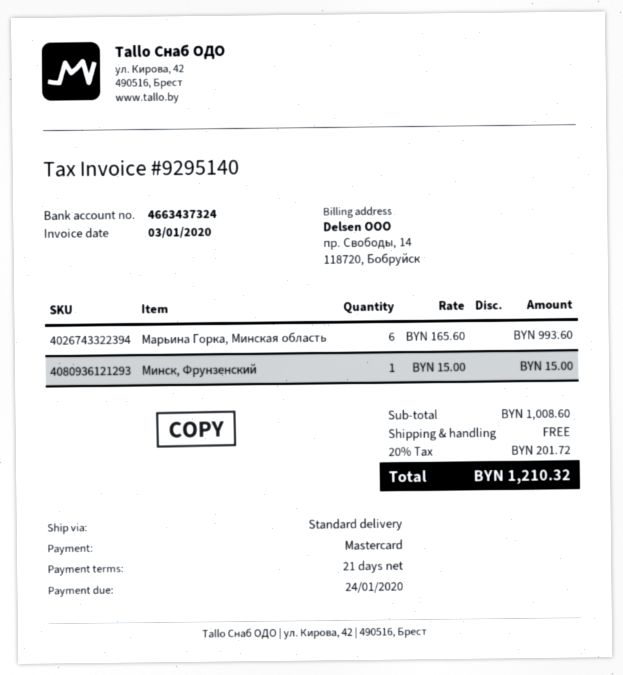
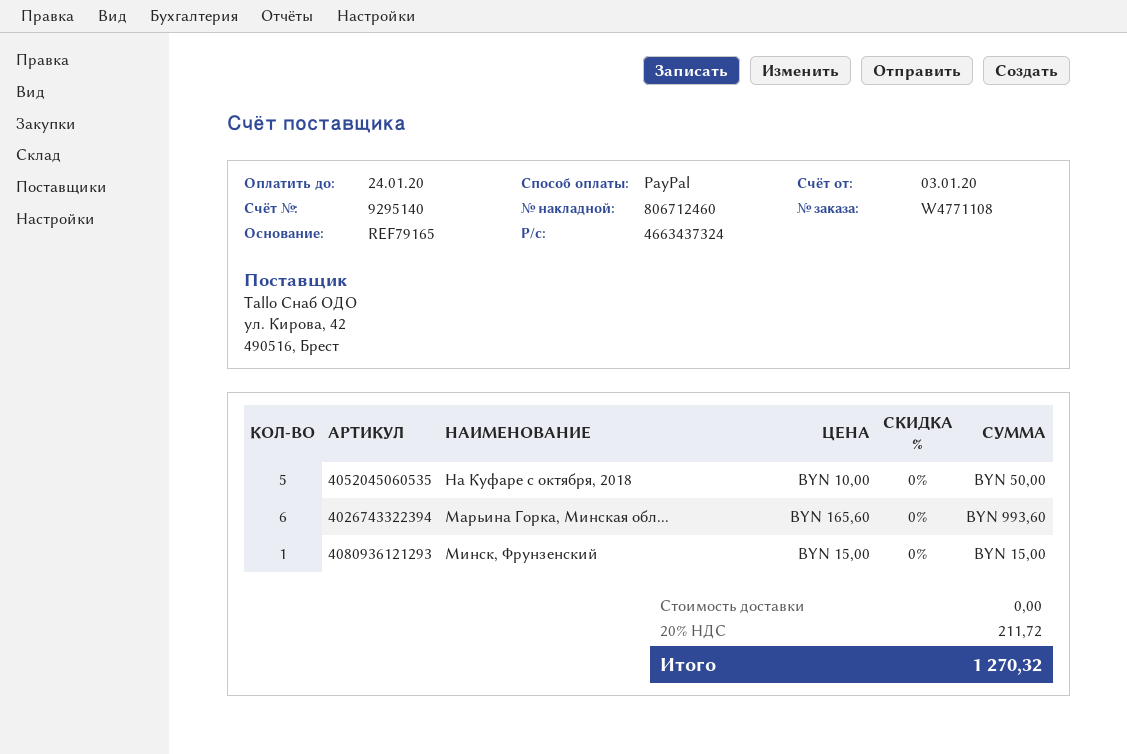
payment method: Mastercard -> PayPal
На Куфаре с октября, 2018: none -> 5 x 10.00 = 50.00
tax: 20% = 201.72 -> 20% = 211.72
total: 1210.32 -> 1270.32

